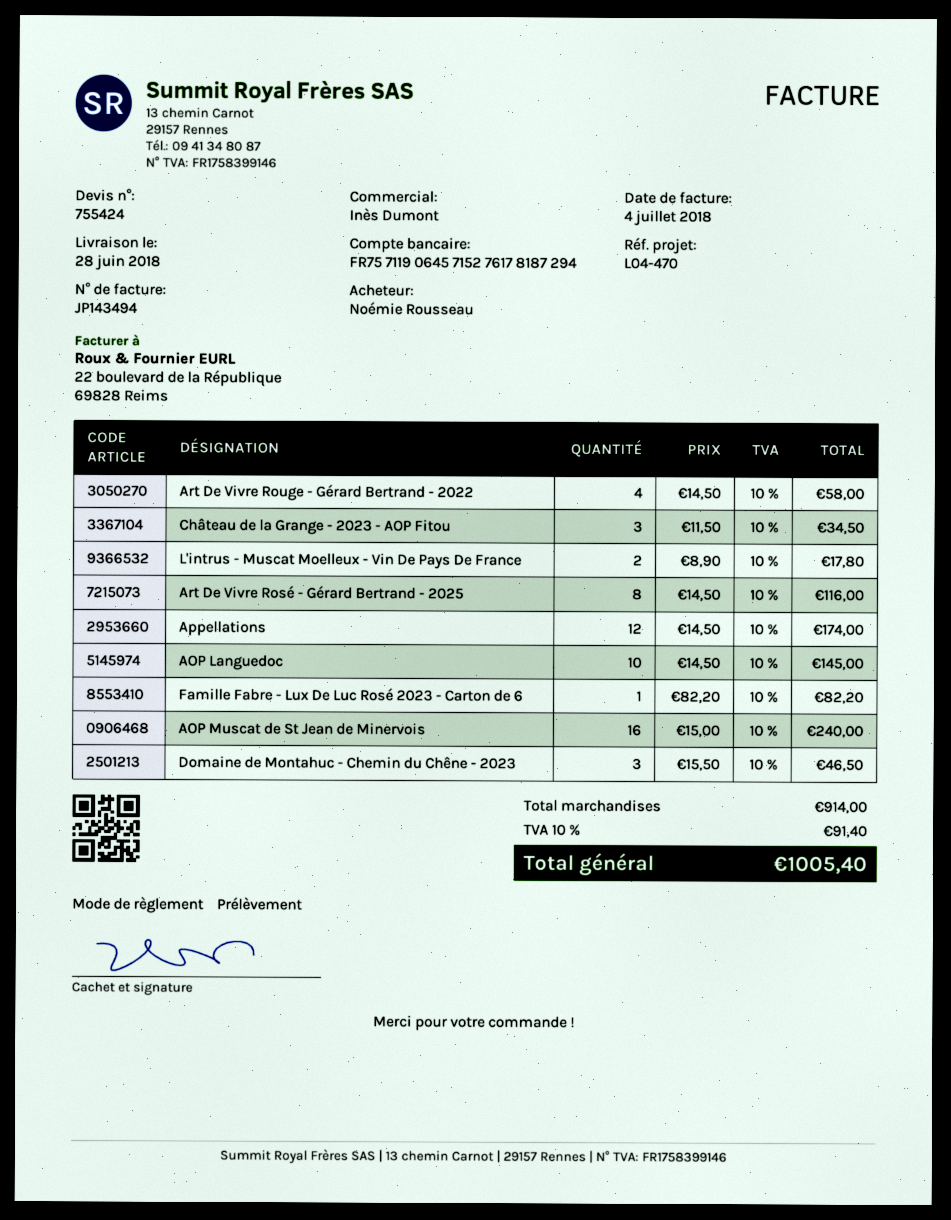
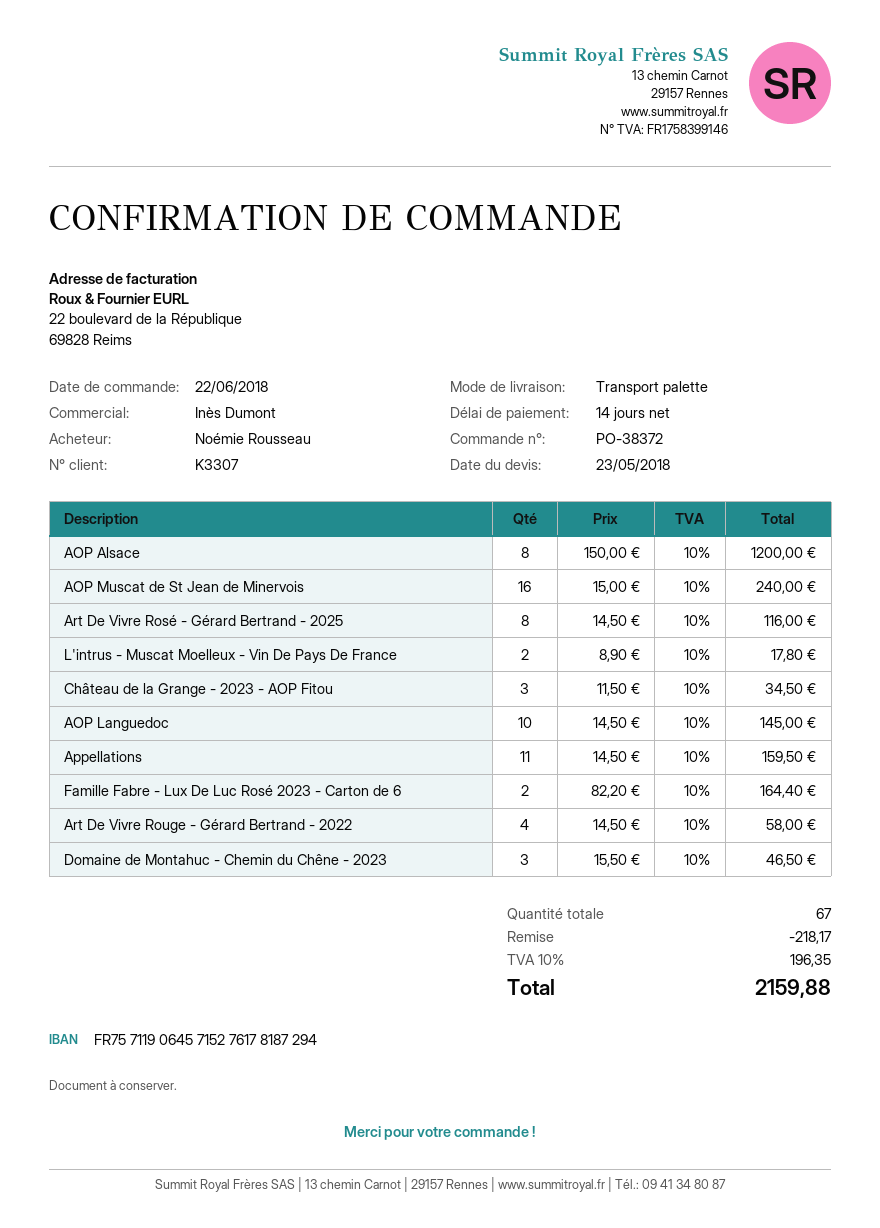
Appellations: 12 x 14.50 = 174.00 -> 11 x 14.50 = 159.50
Famille Fabre - Lux De Luc Rosé 2023 - Carton de 6: 1 x 82.20 = 82.20 -> 2 x 82.20 = 164.40
AOP Alsace: none -> 8 x 150.00 = 1200.00
discount: none -> 218.17
tax: 10% = 91.40 -> 10% = 196.35
total: 1005.40 -> 2159.88

